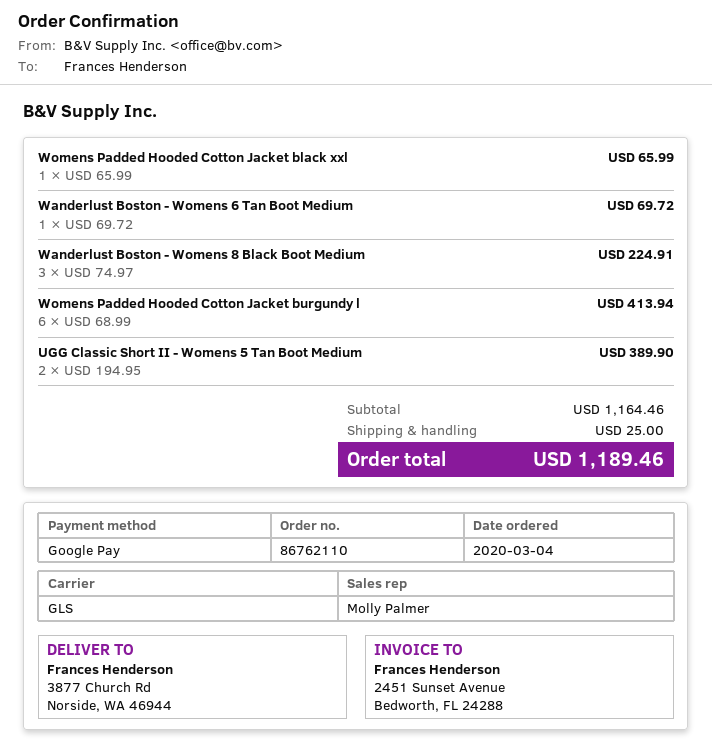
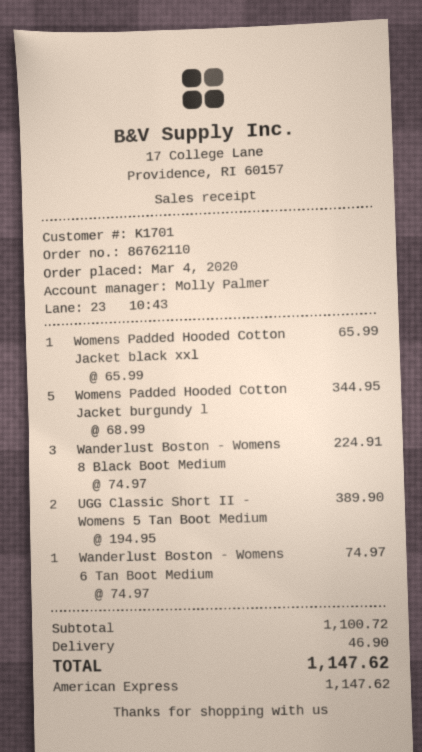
payment method: Google Pay -> American Express
Wanderlust Boston - Womens 6 Tan Boot Medium: 1 x 69.72 = 69.72 -> 1 x 74.97 = 74.97
Womens Padded Hooded Cotton Jacket burgundy l: 6 x 68.99 = 413.94 -> 5 x 68.99 = 344.95
subtotal: 1164.46 -> 1100.72
shipping: 25.00 -> 46.90
total: 1189.46 -> 1147.62

